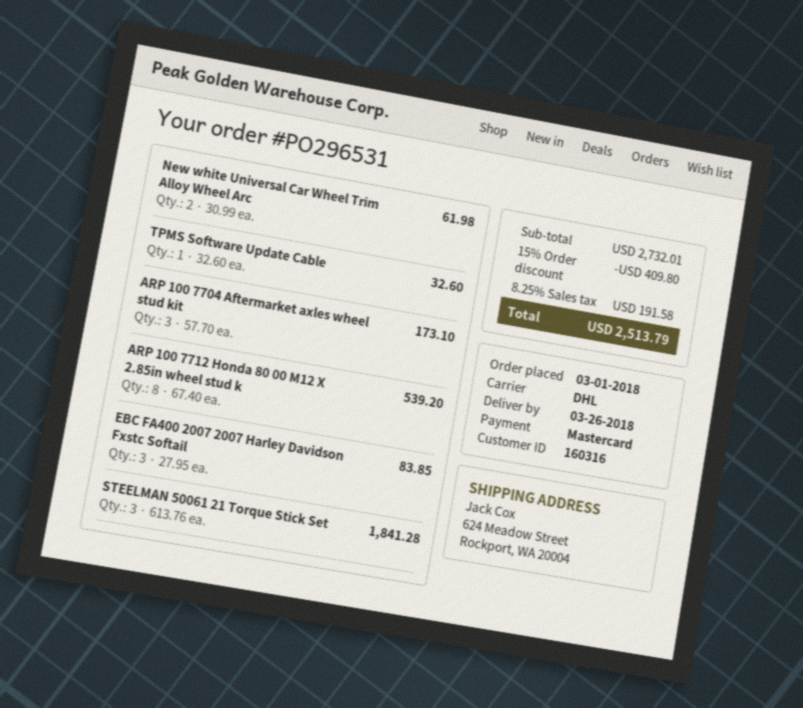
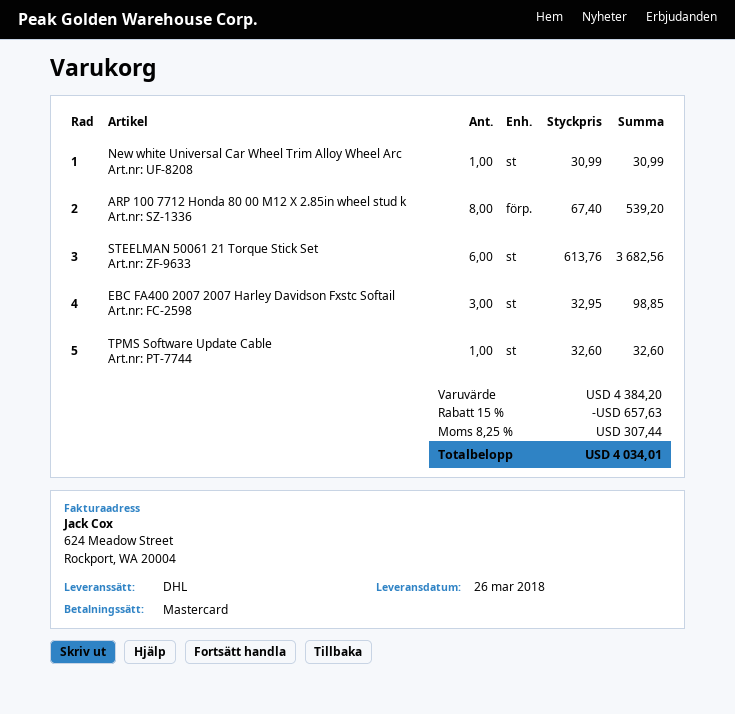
New white Universal Car Wheel Trim Alloy Wheel Arc: 2 x 30.99 = 61.98 -> 1 x 30.99 = 30.99
ARP 100 7704 Aftermarket axles wheel stud kit: 3 x 57.70 = 173.10 -> none
EBC FA400 2007 2007 Harley Davidson Fxstc Softail: 3 x 27.95 = 83.85 -> 3 x 32.95 = 98.85
STEELMAN 50061 21 Torque Stick Set: 3 x 613.76 = 1841.28 -> 6 x 613.76 = 3682.56
subtotal: 2732.01 -> 4384.20
discount: 15% = 409.80 -> 15% = 657.63
tax: 8.25% = 191.58 -> 8.25% = 307.44
total: 2513.79 -> 4034.01

